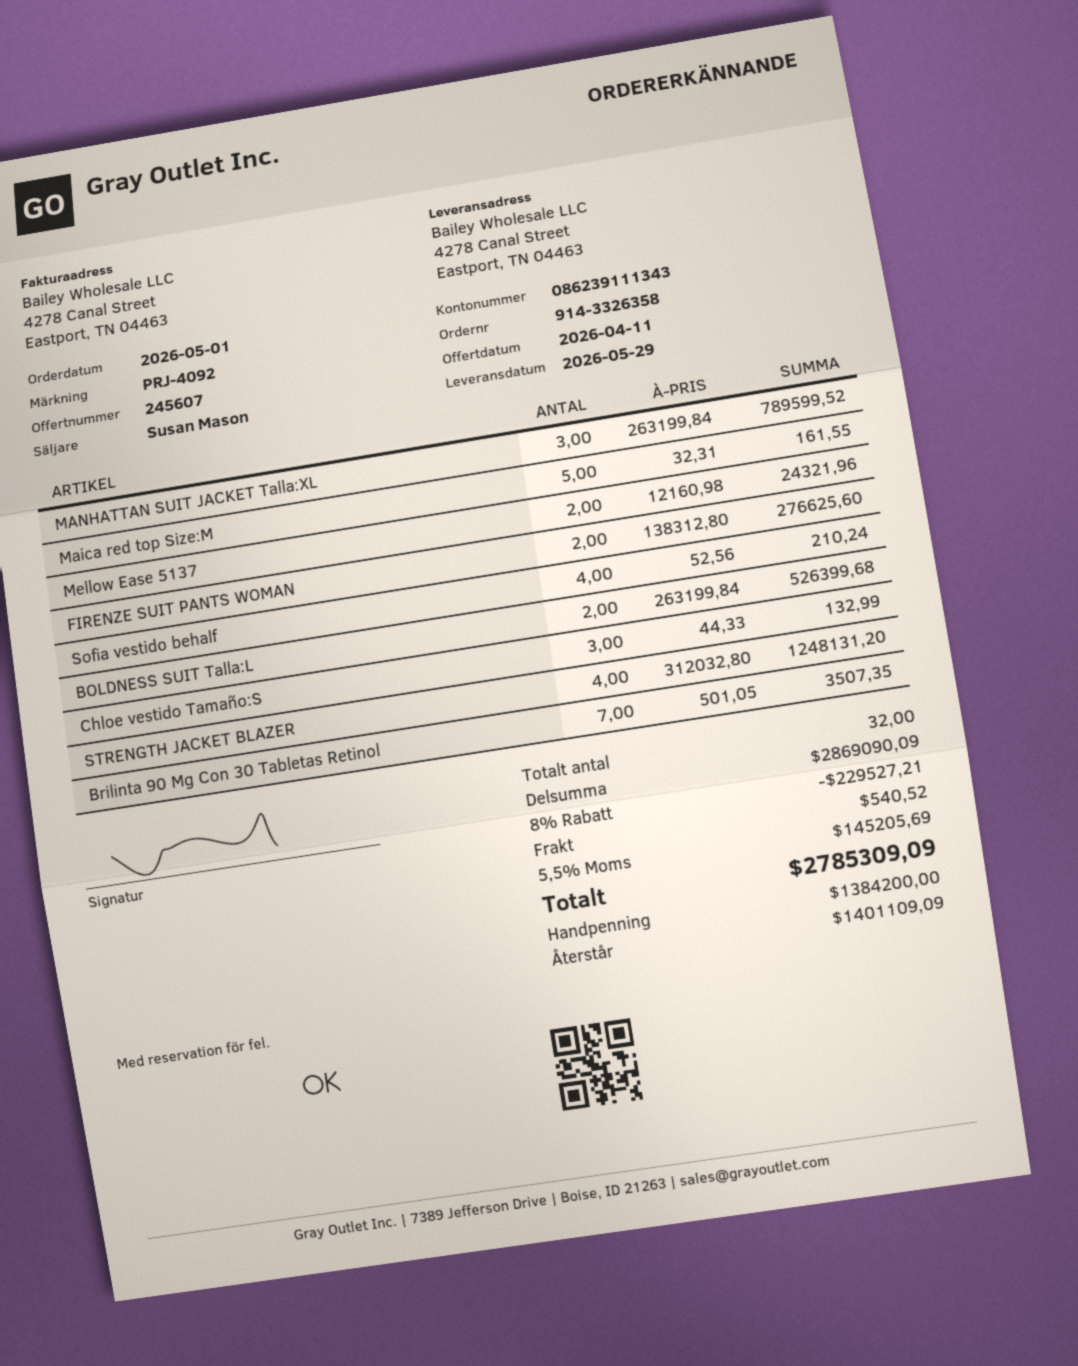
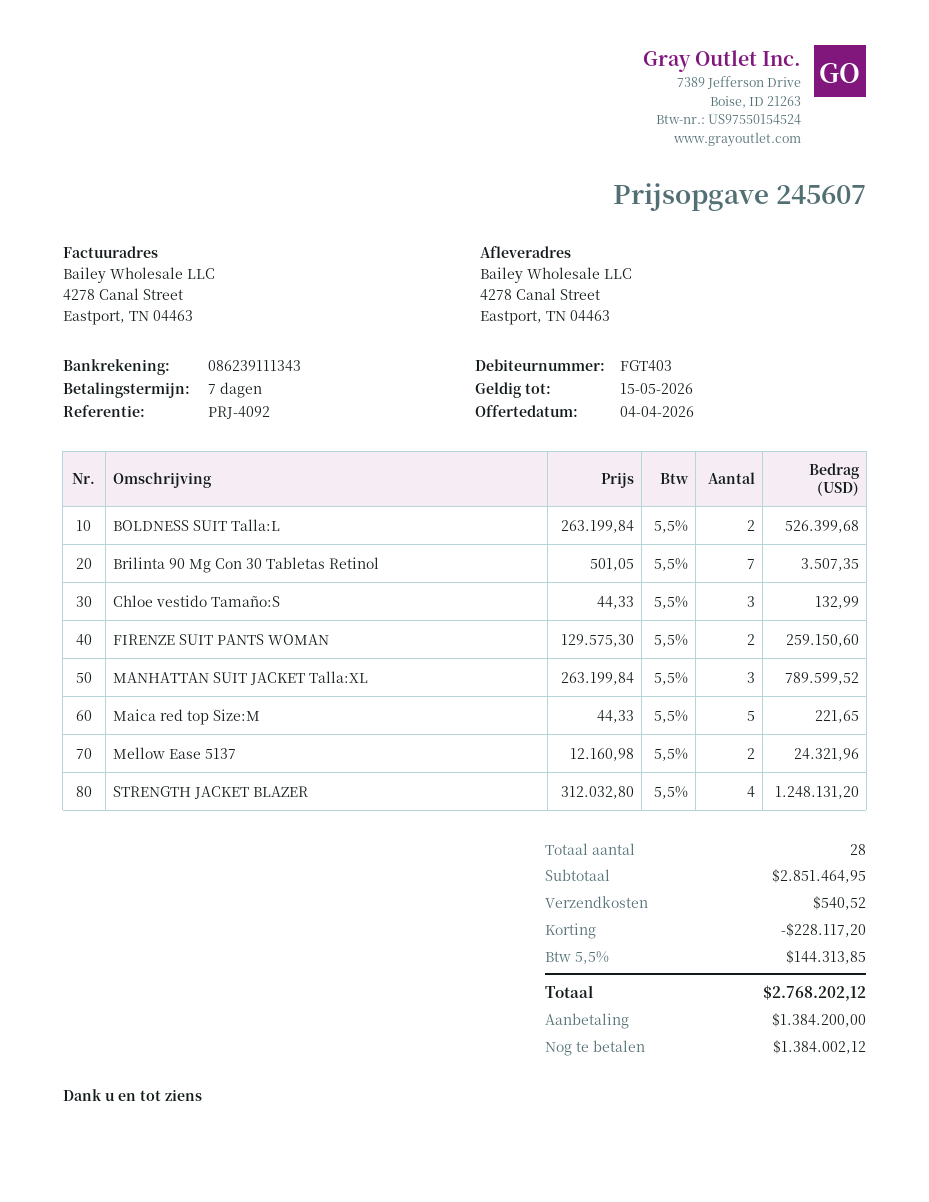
quote date: 2026-04-11 -> 2026-04-04
Maica red top Size:M: 5 x 32.31 = 161.55 -> 5 x 44.33 = 221.65
FIRENZE SUIT PANTS WOMAN: 2 x 138312.80 = 276625.60 -> 2 x 129575.30 = 259150.60
Sofia vestido behalf: 4 x 52.56 = 210.24 -> none
total quantity: 32 -> 28
subtotal: 2869090.09 -> 2851464.95
discount: 229527.21 -> 228117.20
tax: 5.5% = 145205.69 -> 5.5% = 144313.85
total: 2785309.09 -> 2768202.12
balance: 1401109.09 -> 1384002.12

